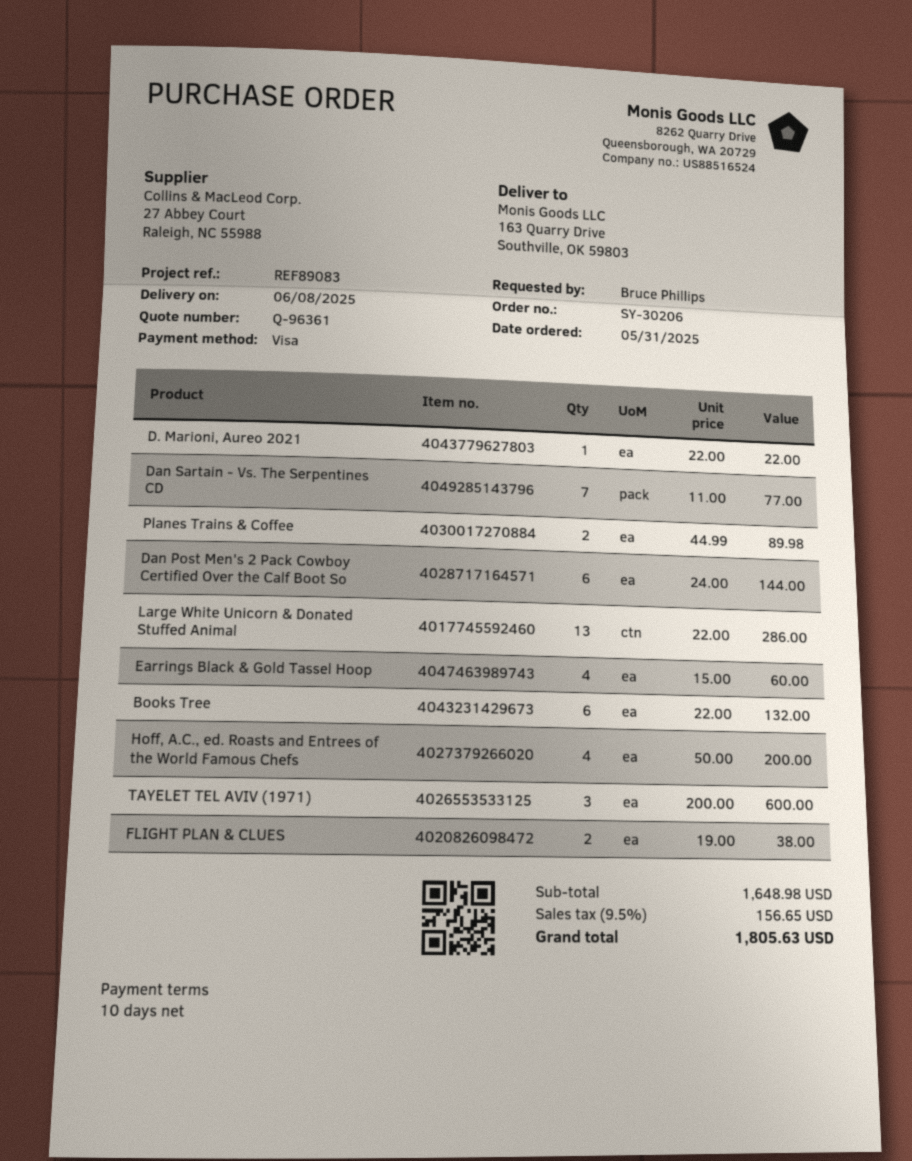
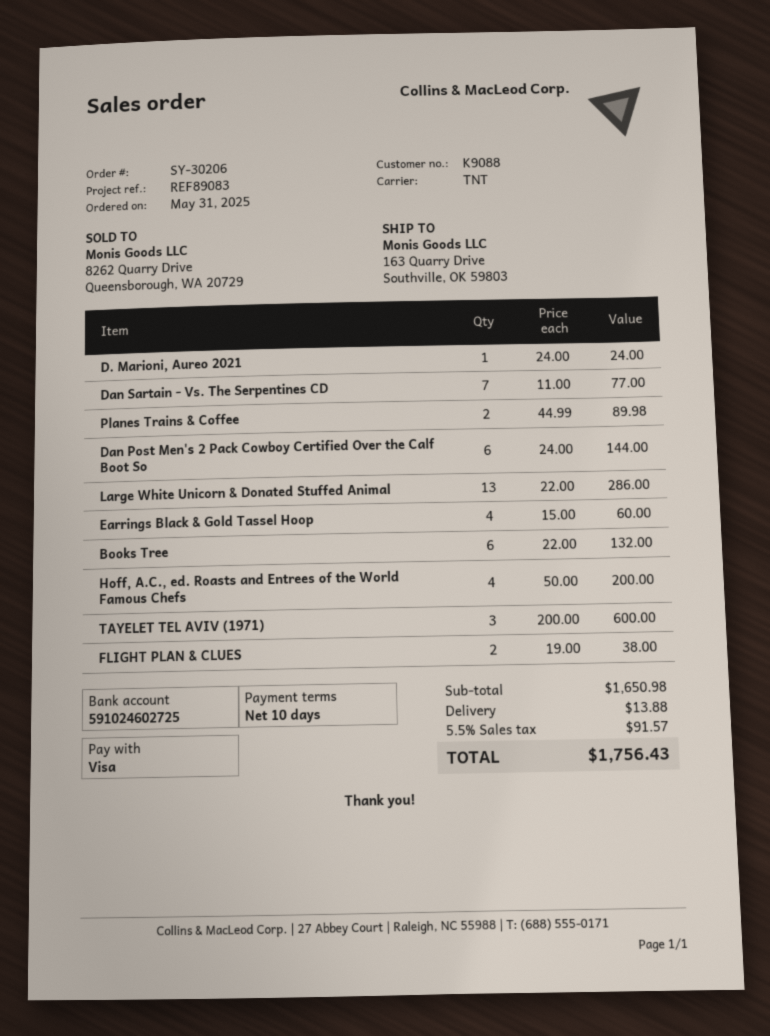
D. Marioni, Aureo 2021: 1 x 22.00 = 22.00 -> 1 x 24.00 = 24.00
subtotal: 1648.98 -> 1650.98
shipping: none -> 13.88
tax: 9.5% = 156.65 -> 5.5% = 91.57
total: 1805.63 -> 1756.43

